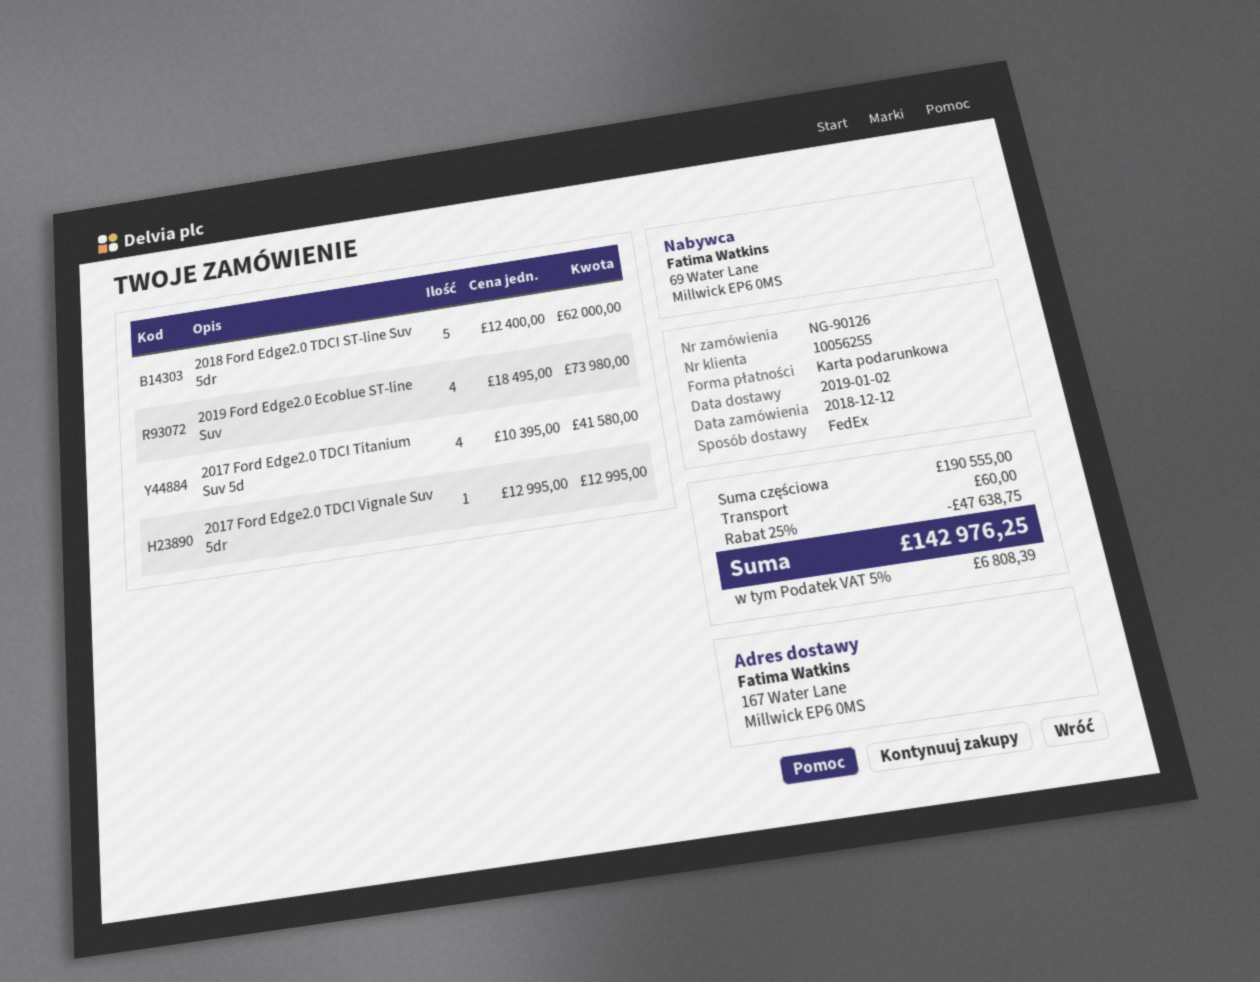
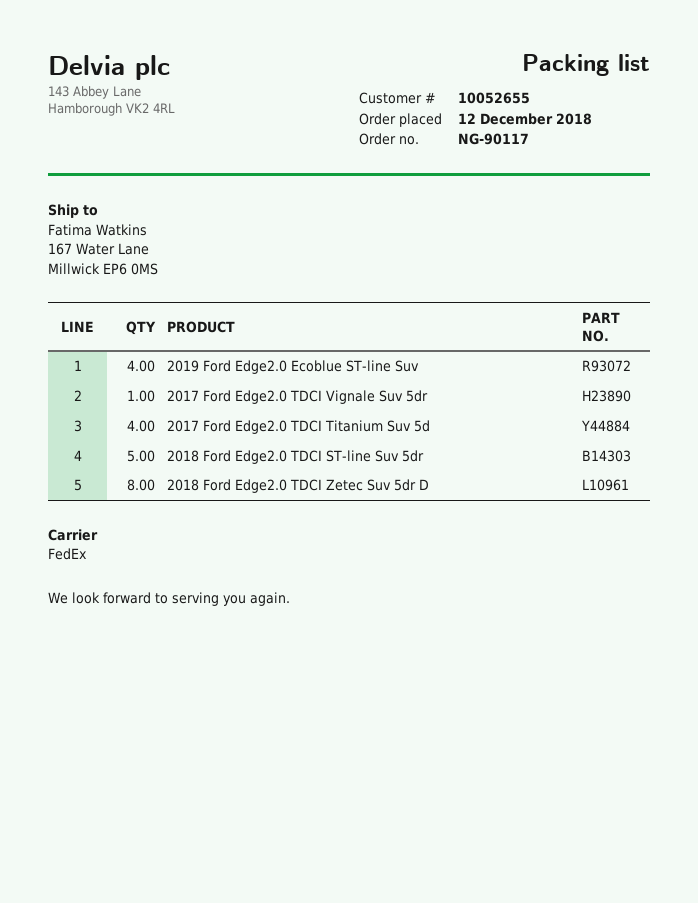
order number: NG-90126 -> NG-90117
customer number: 10056255 -> 10052655
2018 Ford Edge2.0 TDCI Zetec Suv 5dr D: none -> 8

